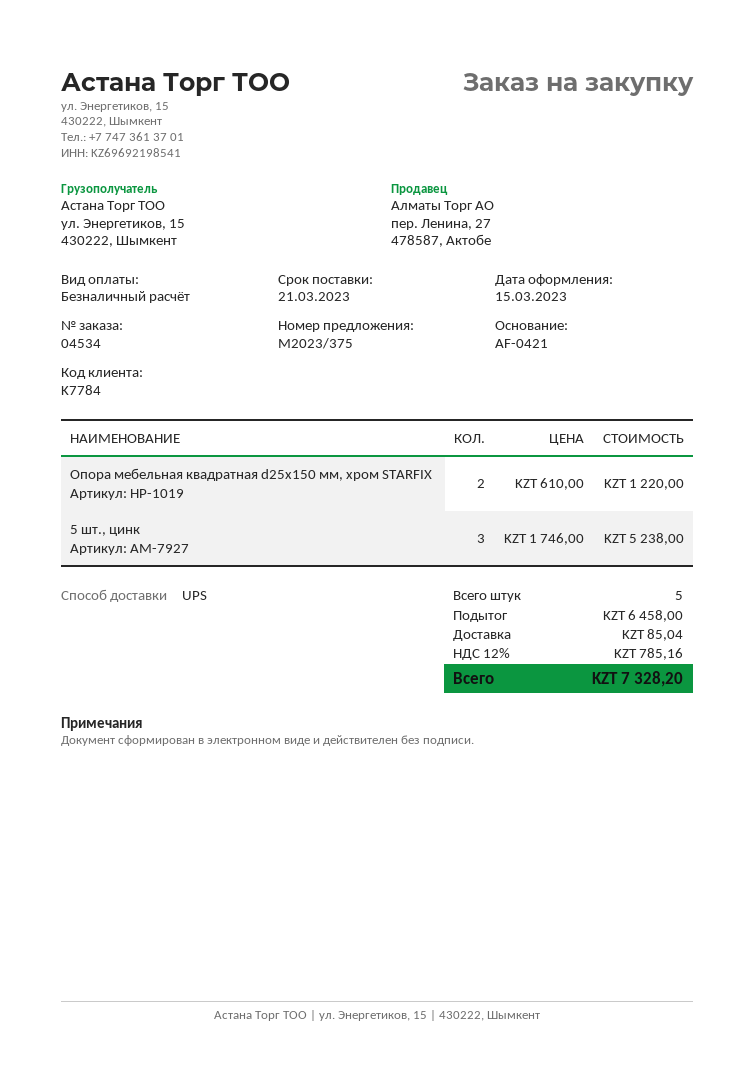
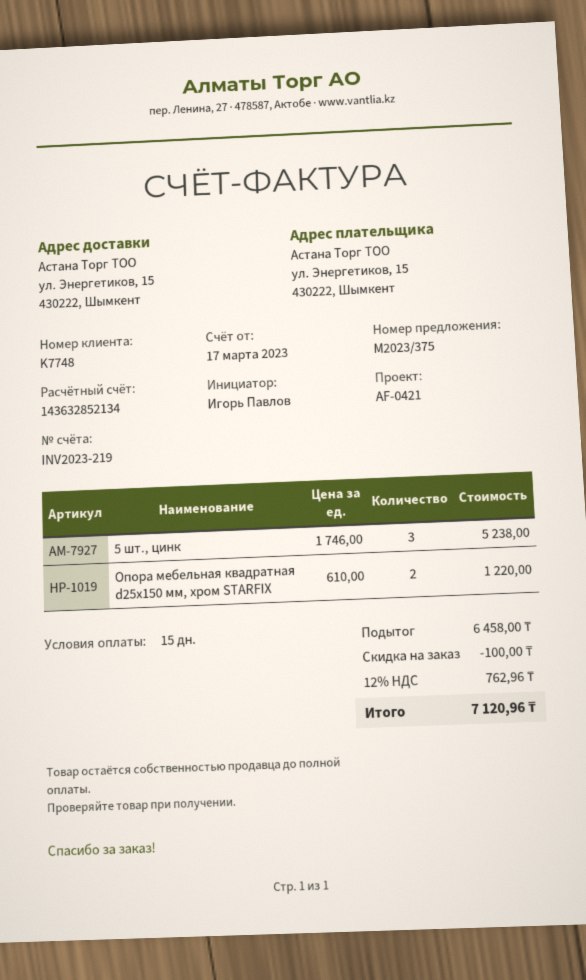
customer number: K7784 -> K7748
discount: none -> 100.00
shipping: 85.04 -> none
tax: 12% = 785.16 -> 12% = 762.96
total: 7328.20 -> 7120.96

